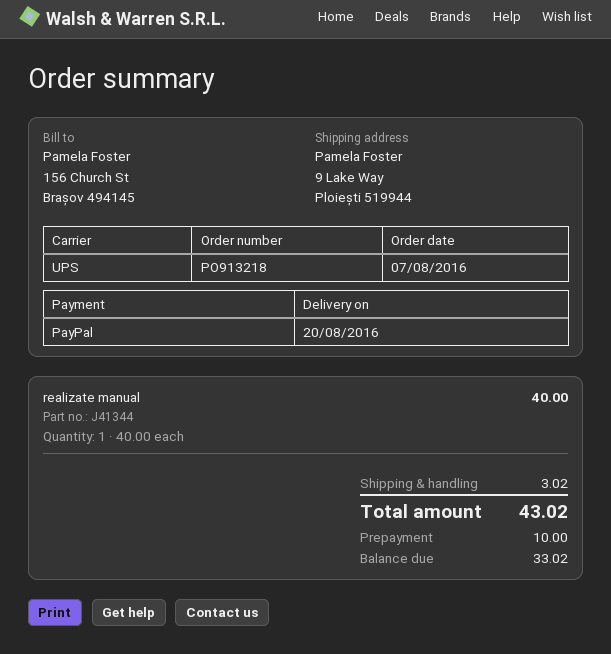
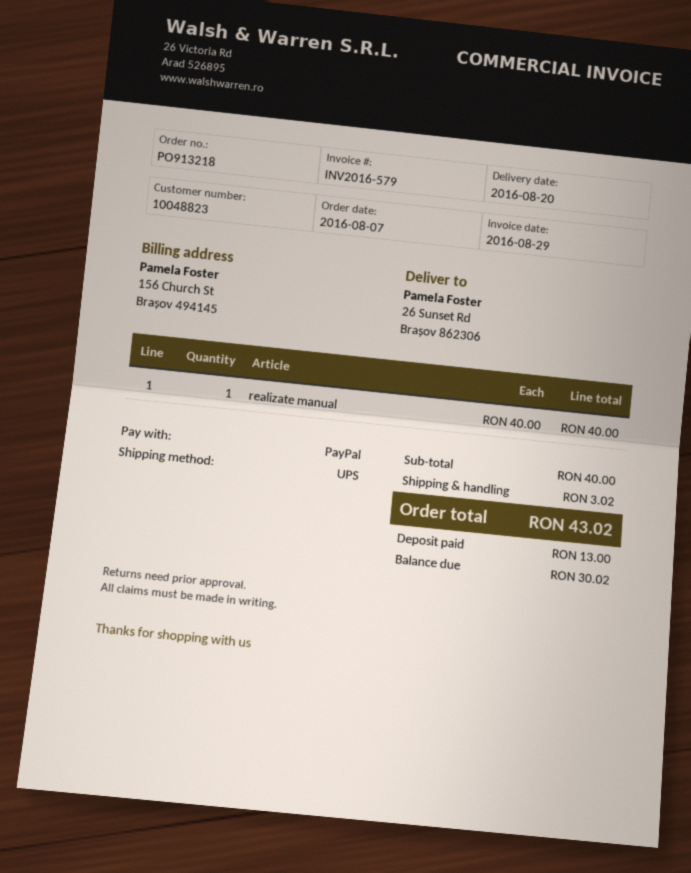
ship to: 9 Lake Way, Ploiești 519944 -> 26 Sunset Rd, Brașov 862306
deposit: 10.00 -> 13.00
balance: 33.02 -> 30.02

